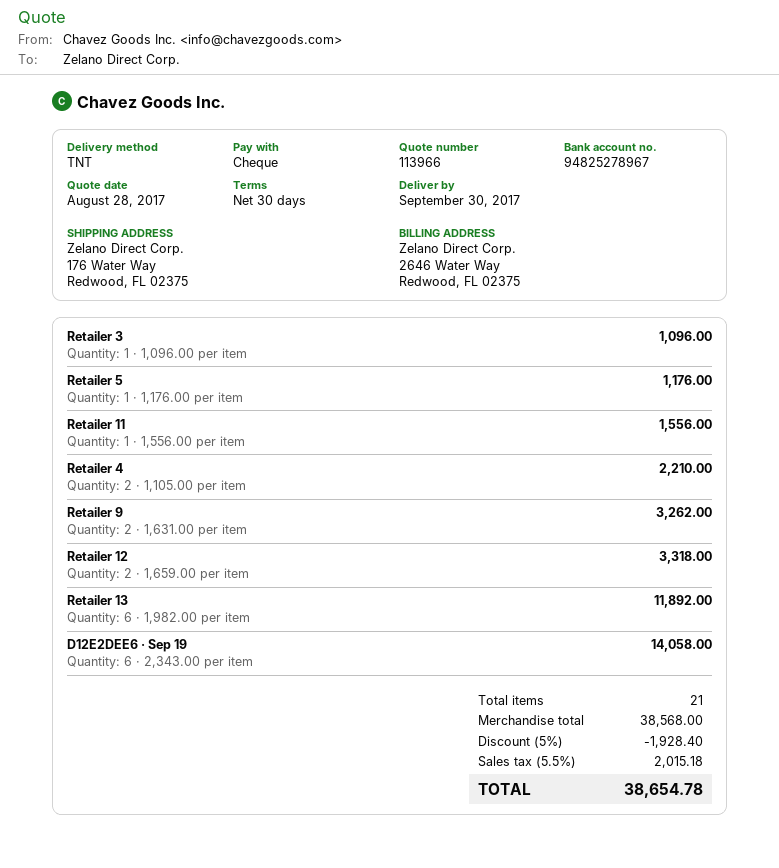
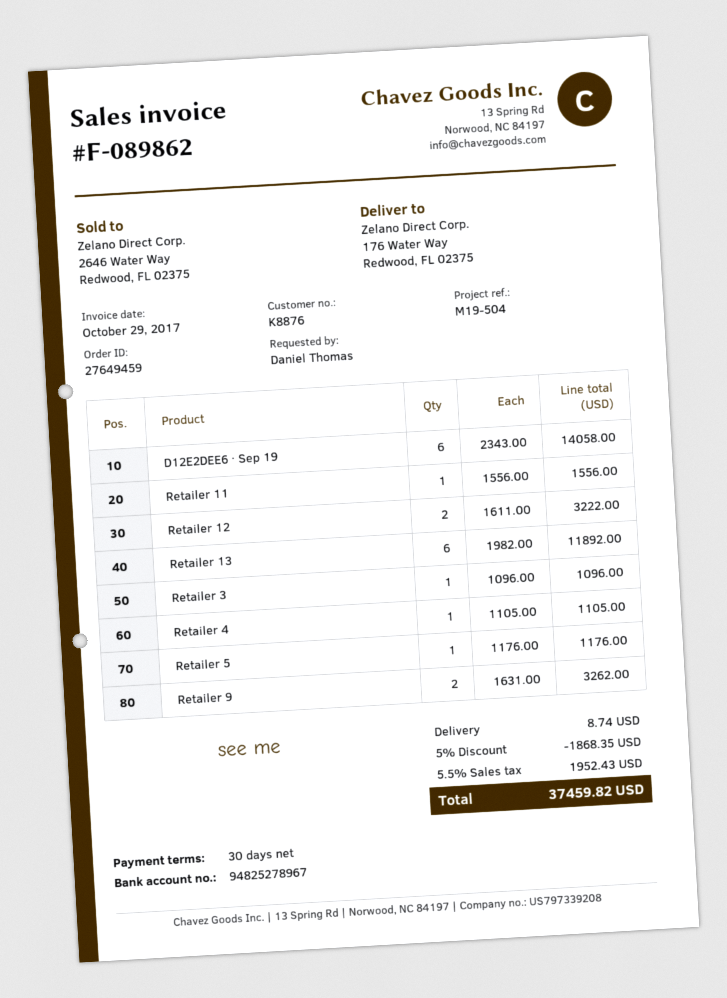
Retailer 4: 2 x 1105.00 = 2210.00 -> 1 x 1105.00 = 1105.00
Retailer 12: 2 x 1659.00 = 3318.00 -> 2 x 1611.00 = 3222.00
discount: 5% = 1928.40 -> 5% = 1868.35
shipping: none -> 8.74
tax: 5.5% = 2015.18 -> 5.5% = 1952.43
total: 38654.78 -> 37459.82

